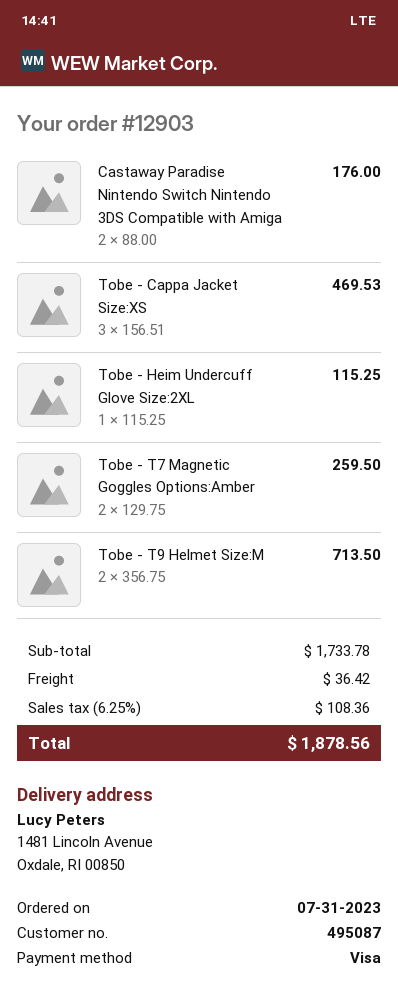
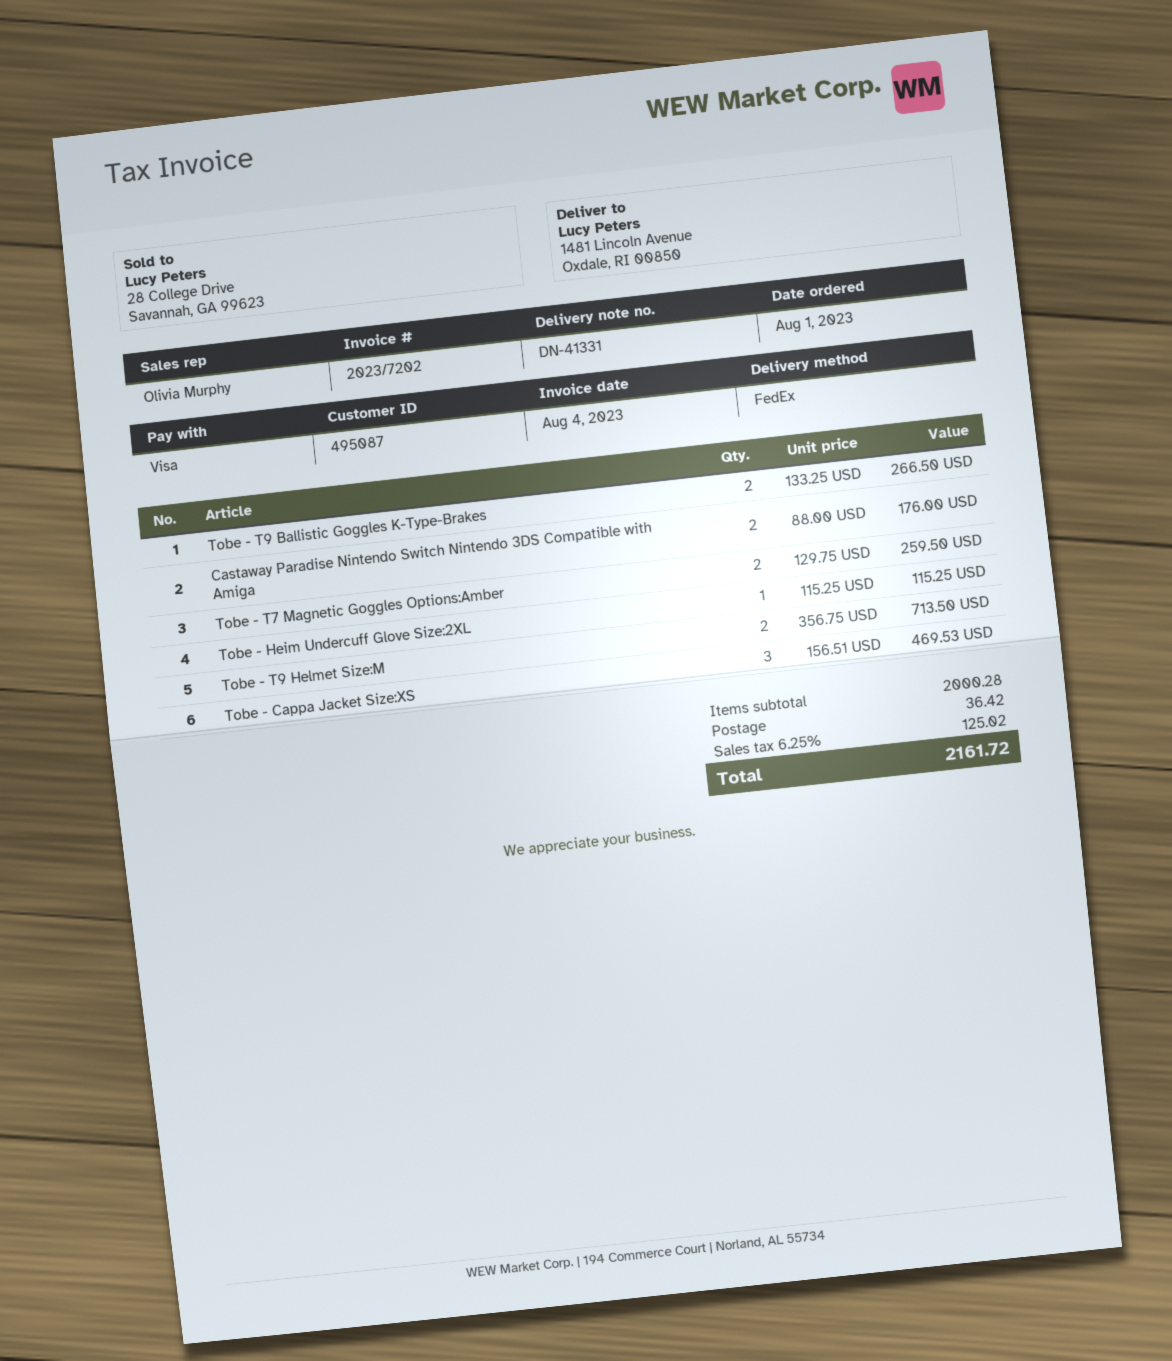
order date: 2023-07-31 -> 2023-08-01
Tobe - T9 Ballistic Goggles K-Type-Brakes: none -> 2 x 133.25 = 266.50
subtotal: 1733.78 -> 2000.28
tax: 6.25% = 108.36 -> 6.25% = 125.02
total: 1878.56 -> 2161.72

